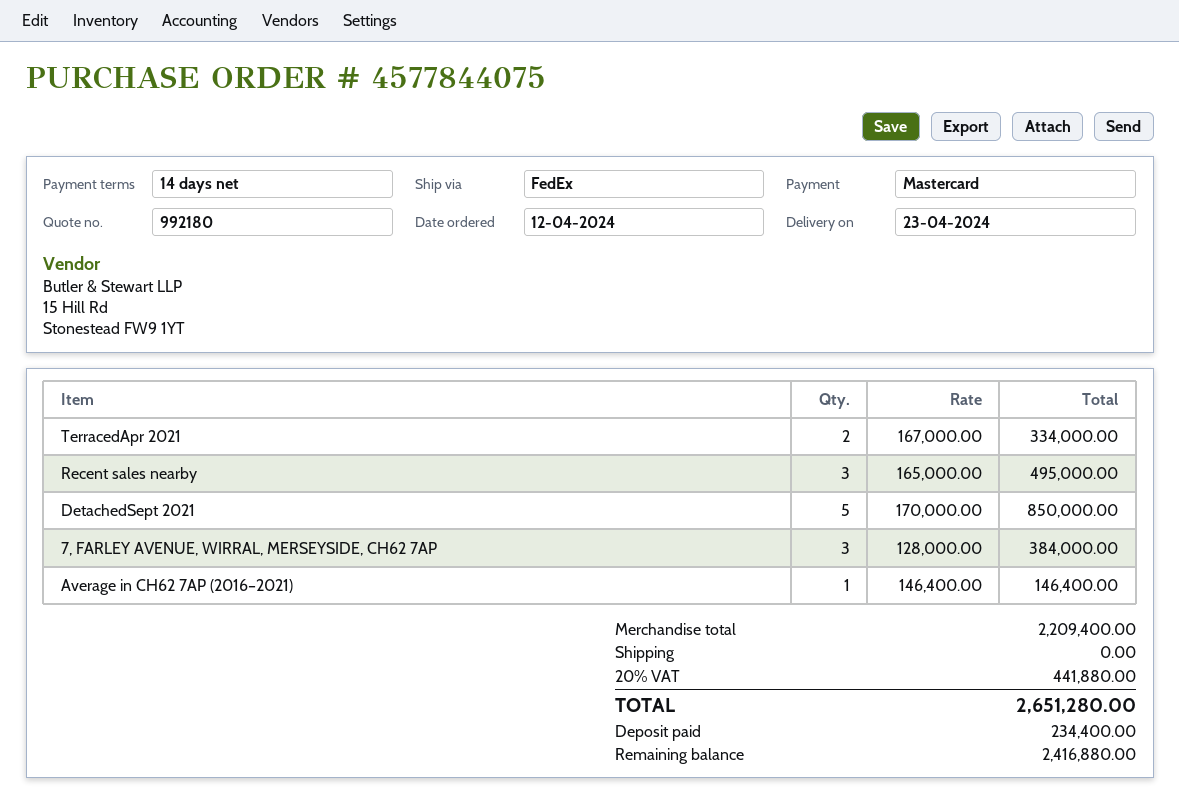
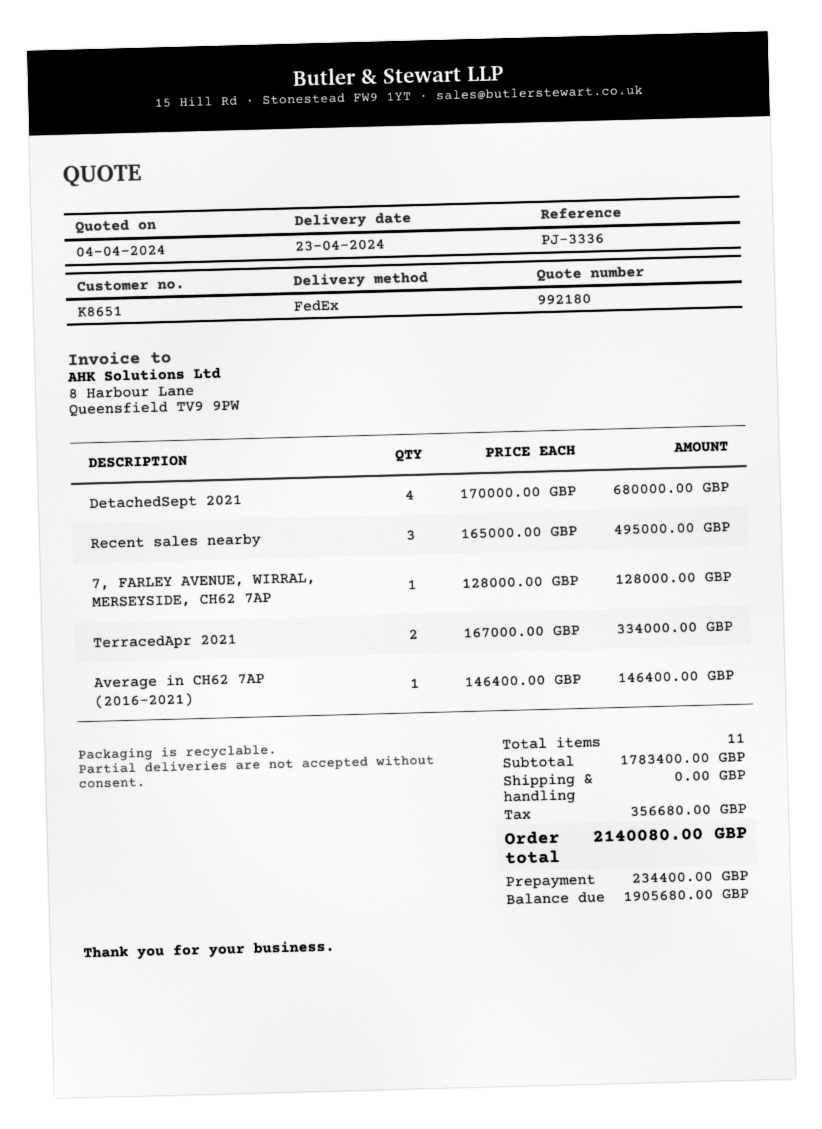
DetachedSept 2021: 5 x 170000.00 = 850000.00 -> 4 x 170000.00 = 680000.00
7, FARLEY AVENUE, WIRRAL, MERSEYSIDE, CH62 7AP: 3 x 128000.00 = 384000.00 -> 1 x 128000.00 = 128000.00
subtotal: 2209400.00 -> 1783400.00
tax: 441880.00 -> 356680.00
total: 2651280.00 -> 2140080.00
balance: 2416880.00 -> 1905680.00

